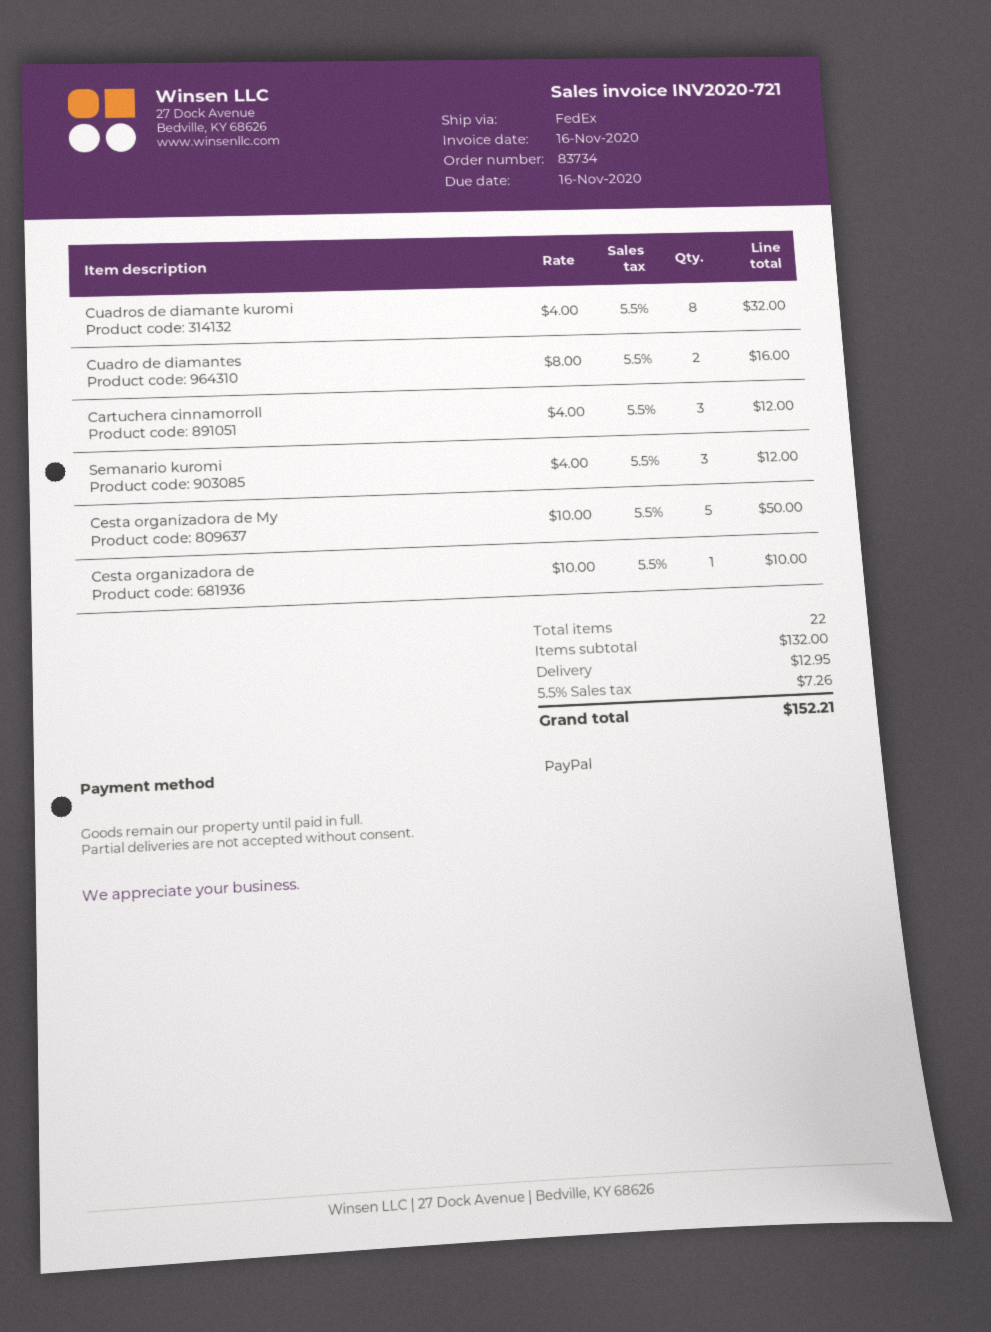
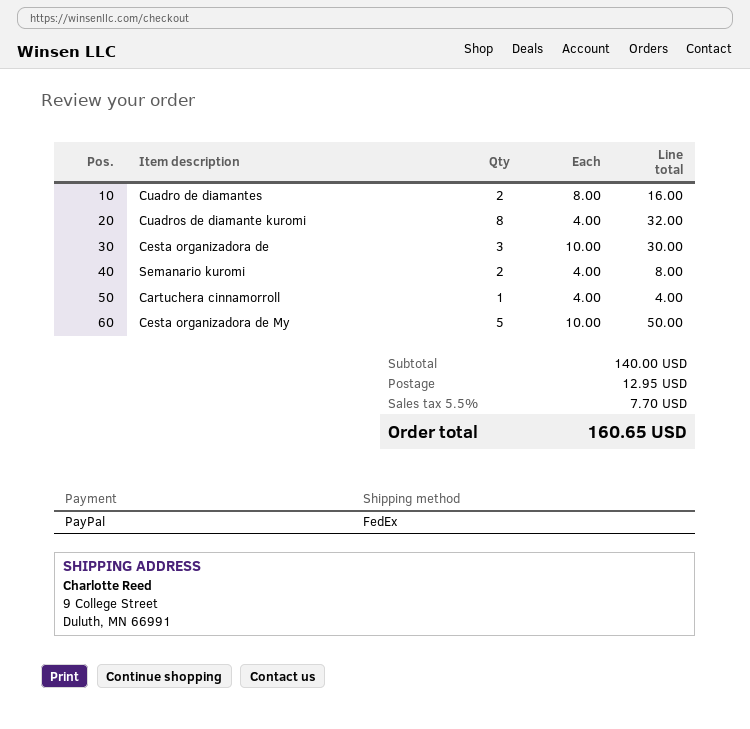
Cartuchera cinnamorroll: 3 x 4.00 = 12.00 -> 1 x 4.00 = 4.00
Semanario kuromi: 3 x 4.00 = 12.00 -> 2 x 4.00 = 8.00
Cesta organizadora de: 1 x 10.00 = 10.00 -> 3 x 10.00 = 30.00
subtotal: 132.00 -> 140.00
tax: 5.5% = 7.26 -> 5.5% = 7.70
total: 152.21 -> 160.65

